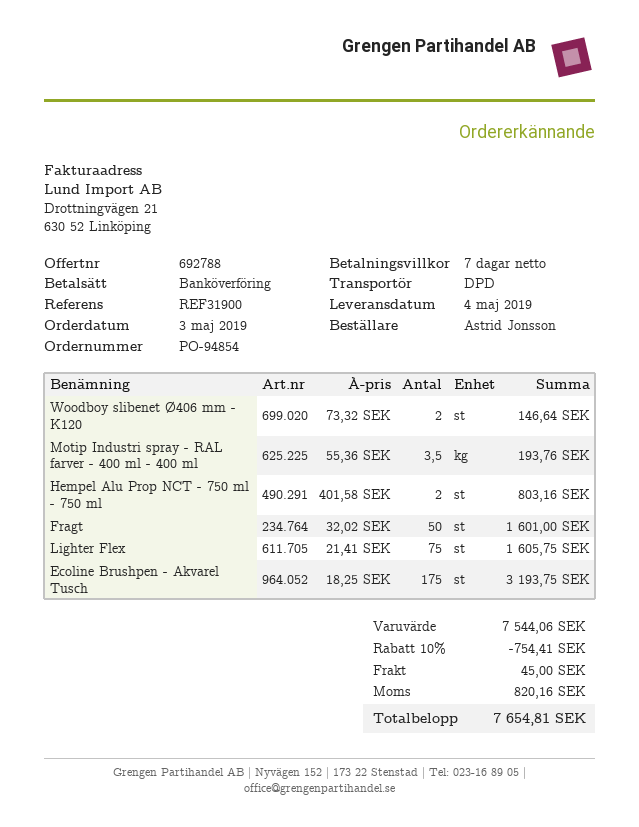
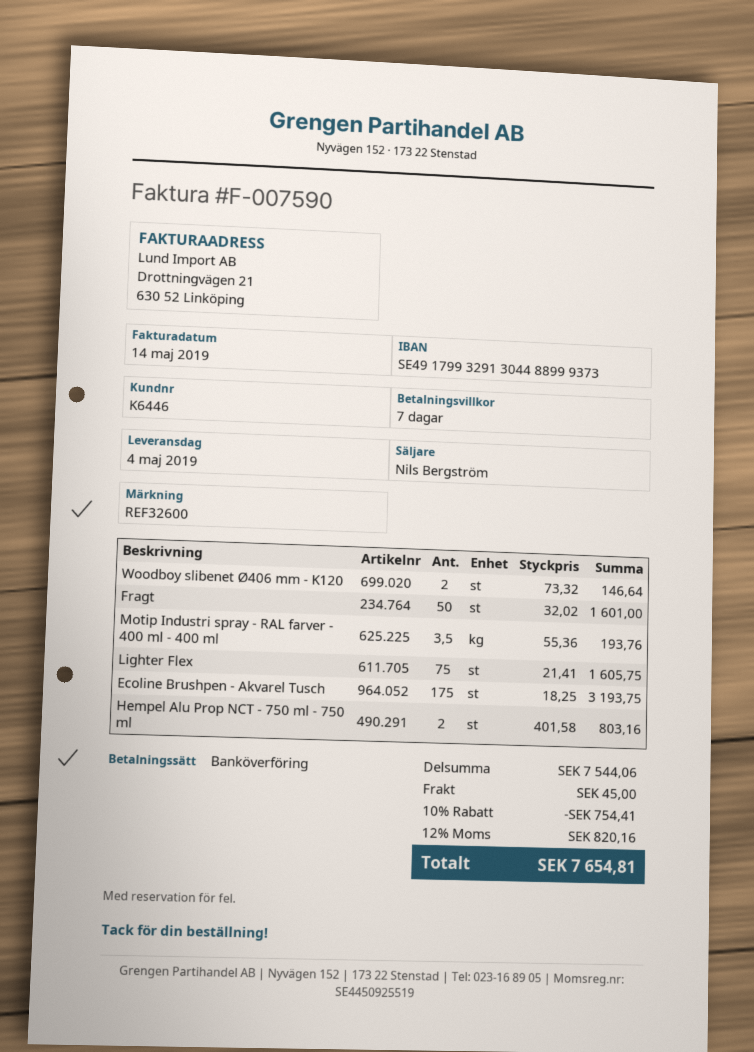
reference: REF31900 -> REF32600

